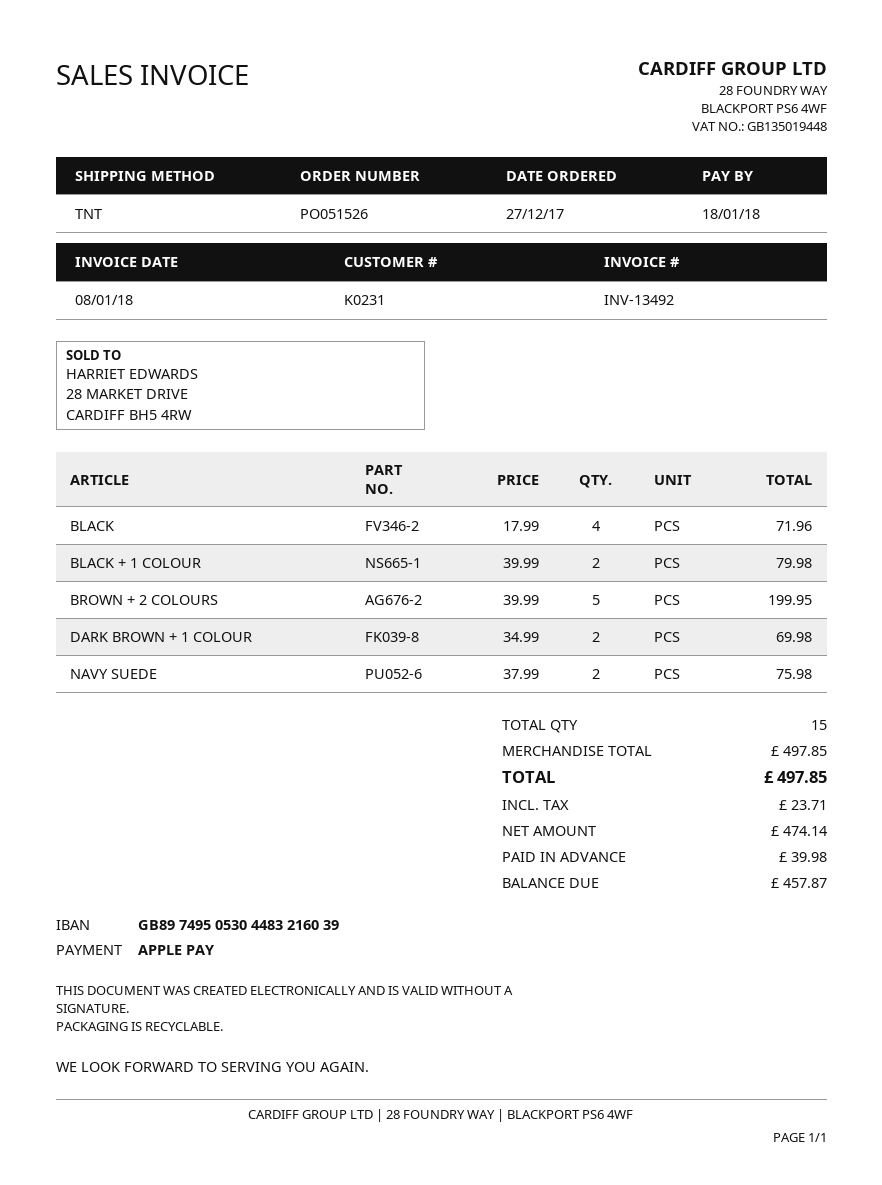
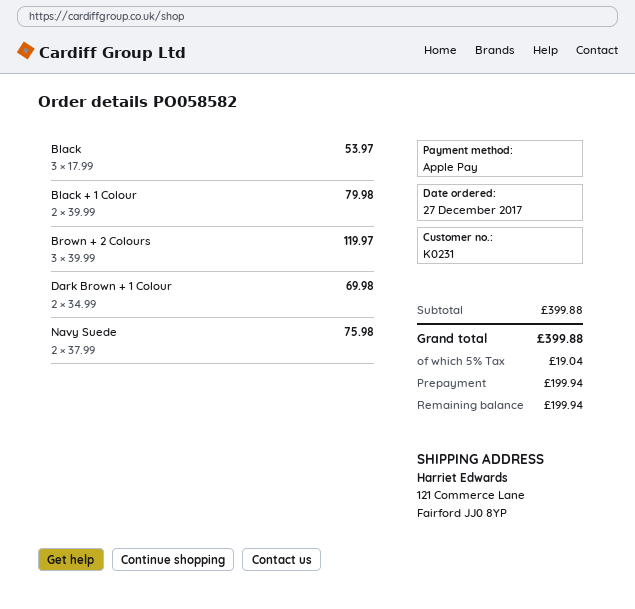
order number: PO051526 -> PO058582
BLACK: 4 x 17.99 = 71.96 -> 3 x 17.99 = 53.97
BROWN + 2 COLOURS: 5 x 39.99 = 199.95 -> 3 x 39.99 = 119.97
subtotal: 497.85 -> 399.88
tax: 23.71 -> 19.04
total: 497.85 -> 399.88
deposit: 39.98 -> 199.94
balance: 457.87 -> 199.94

